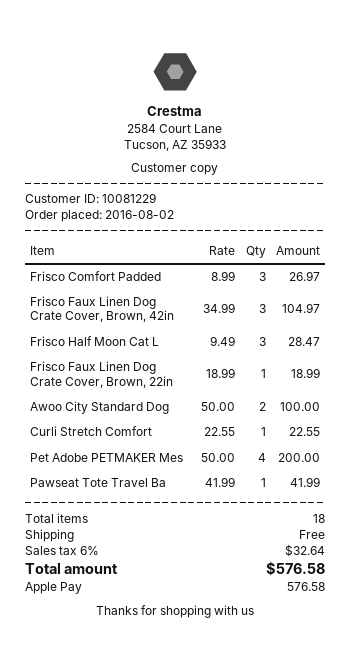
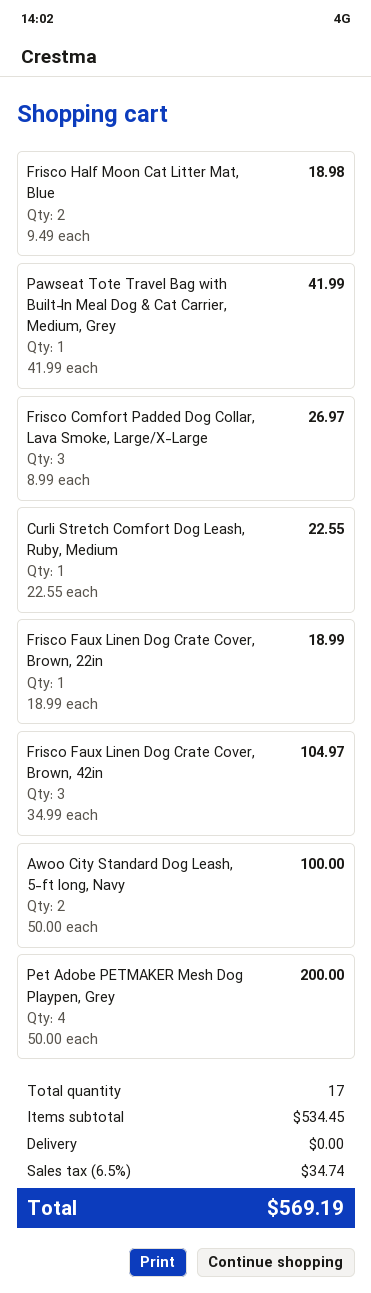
Frisco Half Moon Cat L: 3 x 9.49 = 28.47 -> 2 x 9.49 = 18.98
total quantity: 18 -> 17
tax: 6% = 32.64 -> 6.5% = 34.74
total: 576.58 -> 569.19

